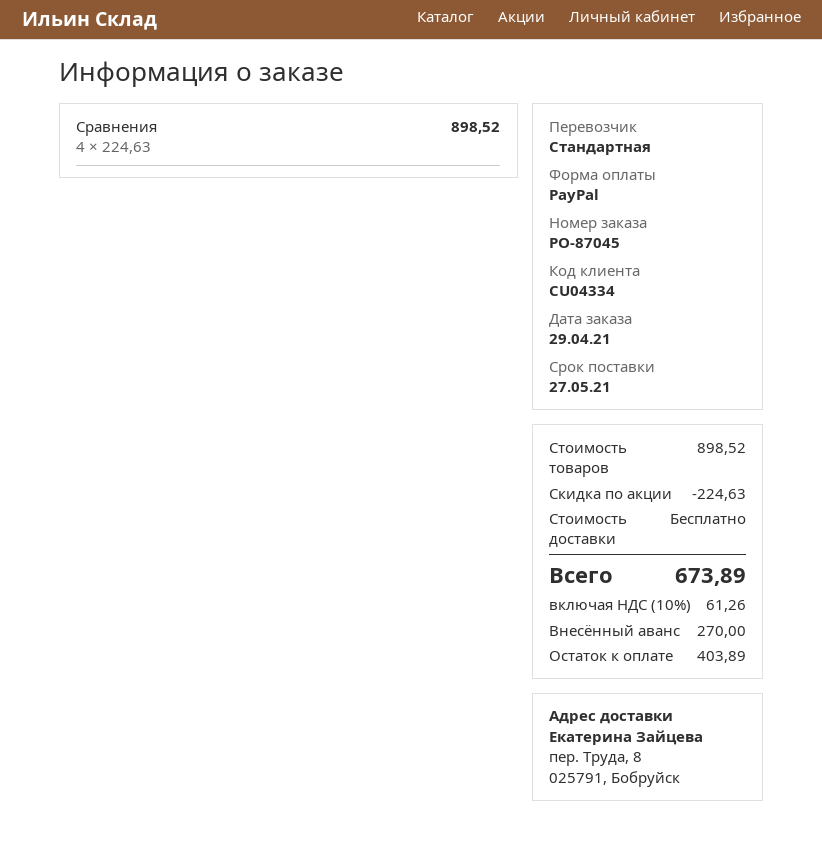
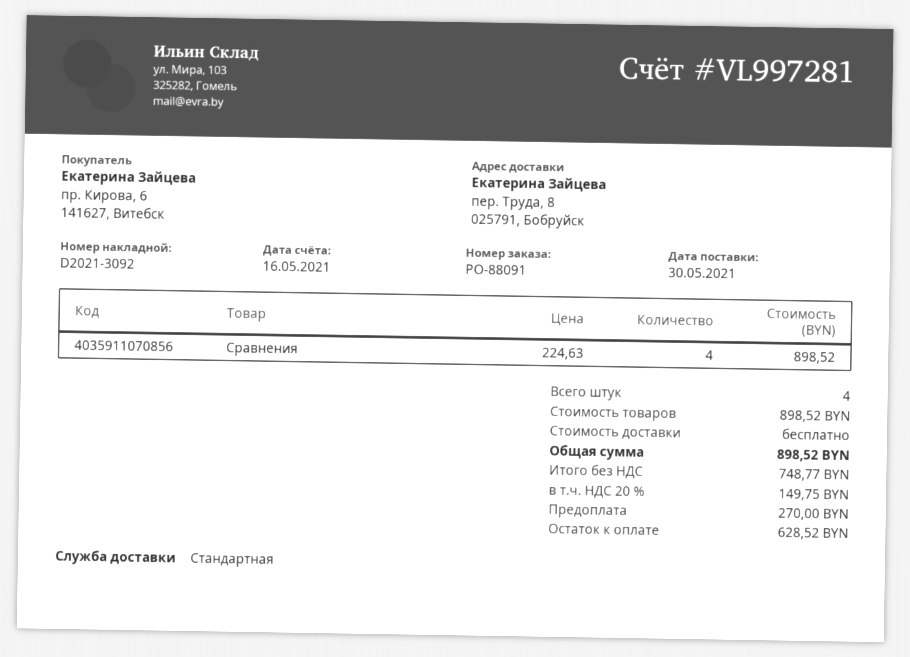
order number: PO-87045 -> PO-88091
delivery date: 2021-05-27 -> 2021-05-30
discount: 224.63 -> none
tax: 10% = 61.26 -> 20% = 149.75
total: 673.89 -> 898.52
balance: 403.89 -> 628.52

